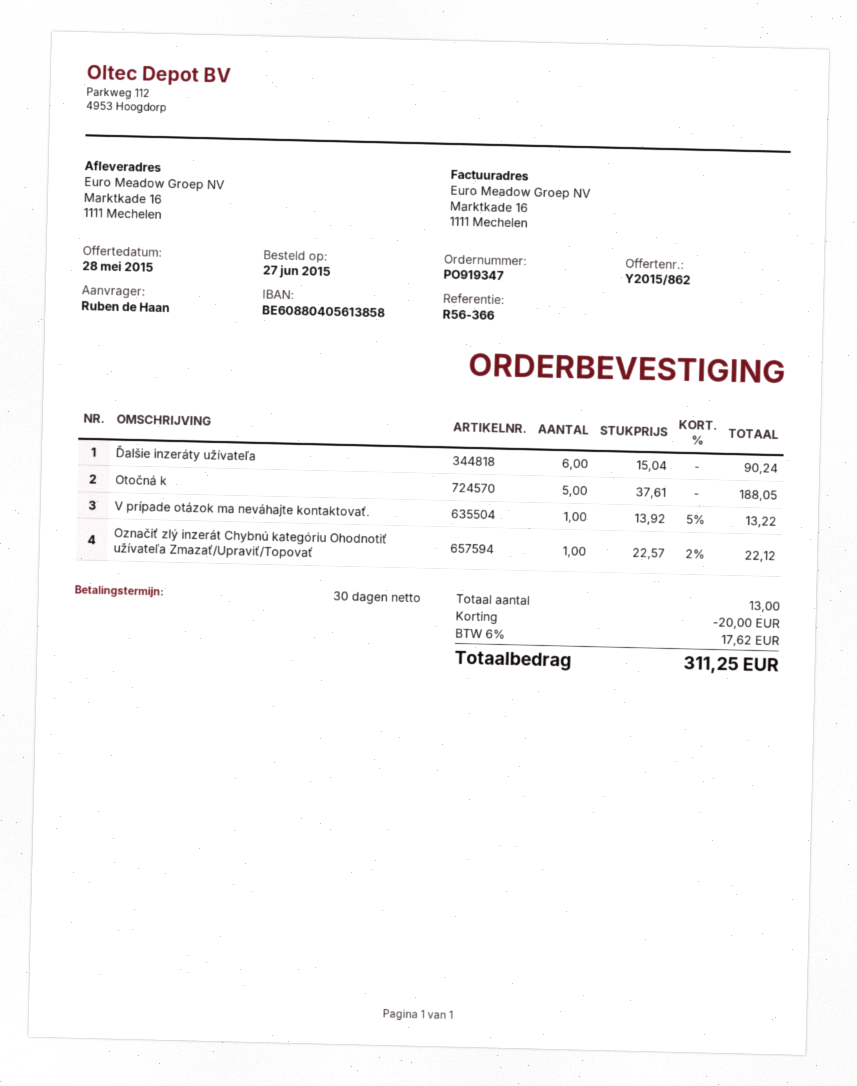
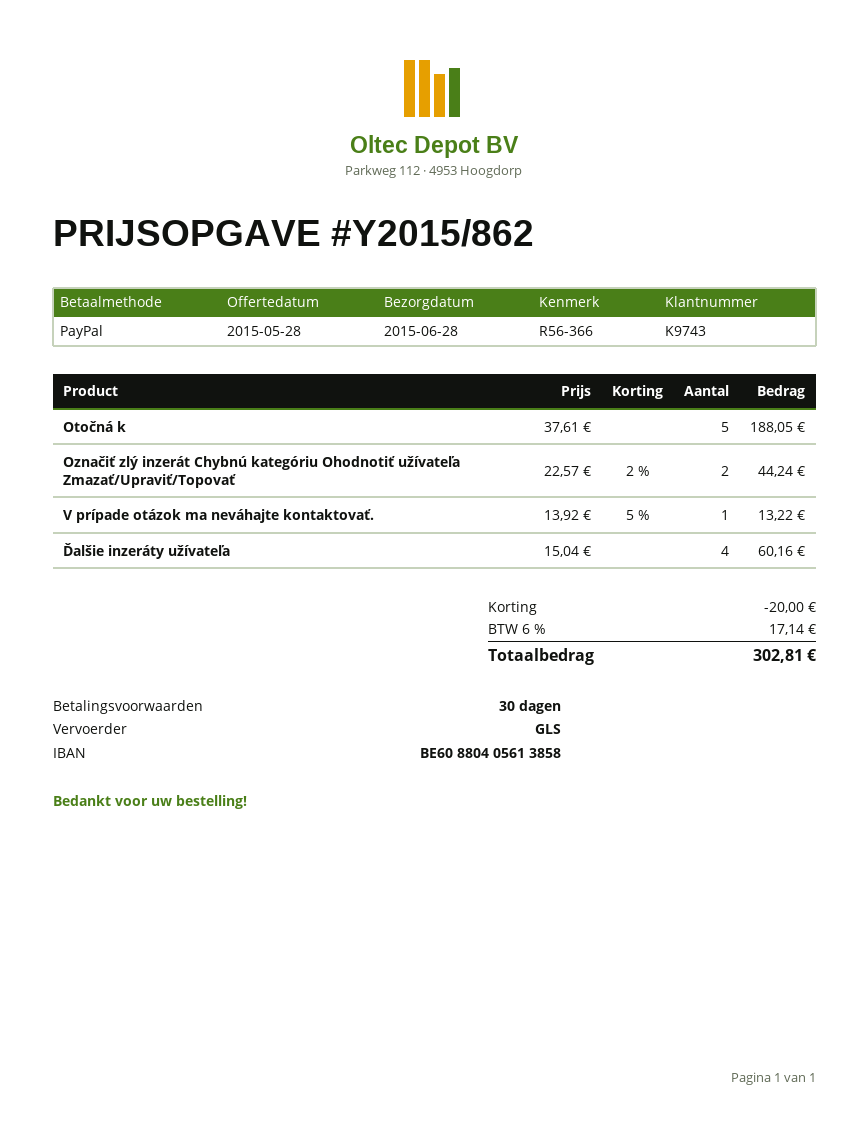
Ďalšie inzeráty užívateľa: 6 x 15.04 = 90.24 -> 4 x 15.04 = 60.16
Označiť zlý inzerát Chybnú kategóriu Ohodnotiť užívateľa Zmazať/Upraviť/Topovať: 1 x 22.57 - 2% = 22.12 -> 2 x 22.57 - 2% = 44.24
tax: 6% = 17.62 -> 6% = 17.14
total: 311.25 -> 302.81

